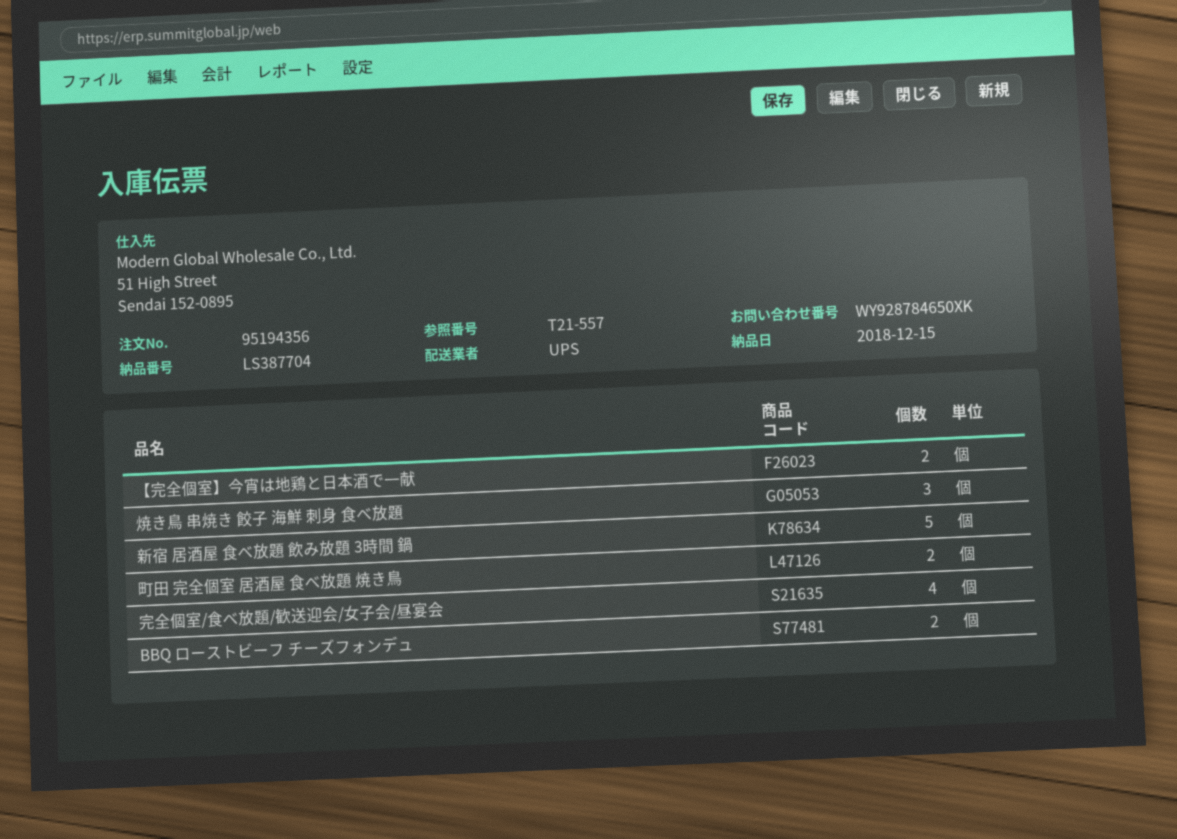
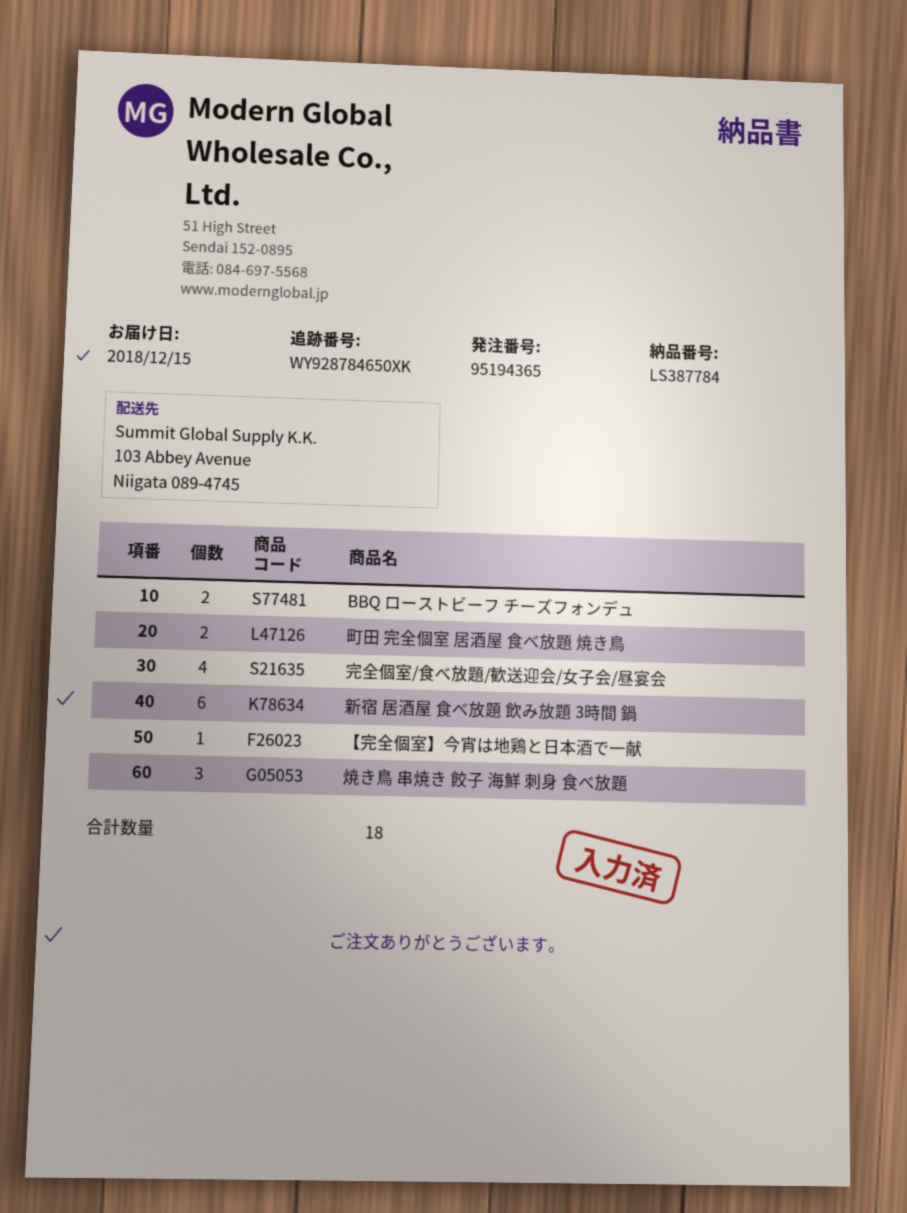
order number: 95194356 -> 95194365
delivery note number: LS387704 -> LS387784
【完全個室】今宵は地鶏と日本酒で一献: 2 -> 1
新宿 居酒屋 食べ放題 飲み放題 3時間 鍋: 5 -> 6

